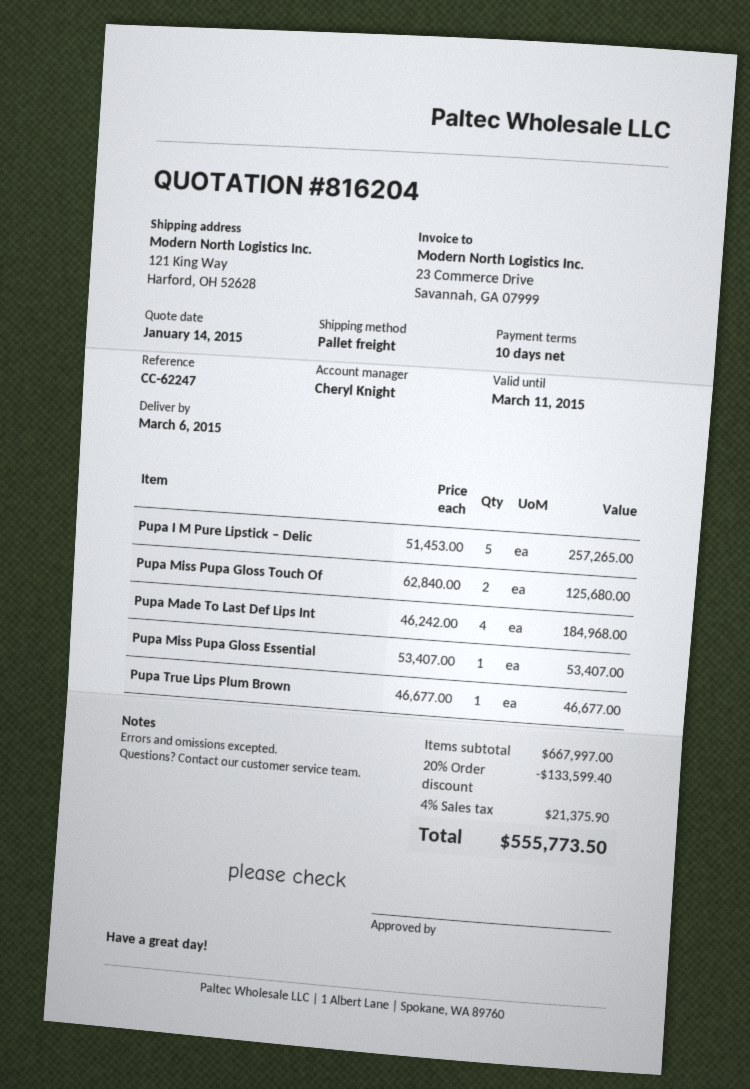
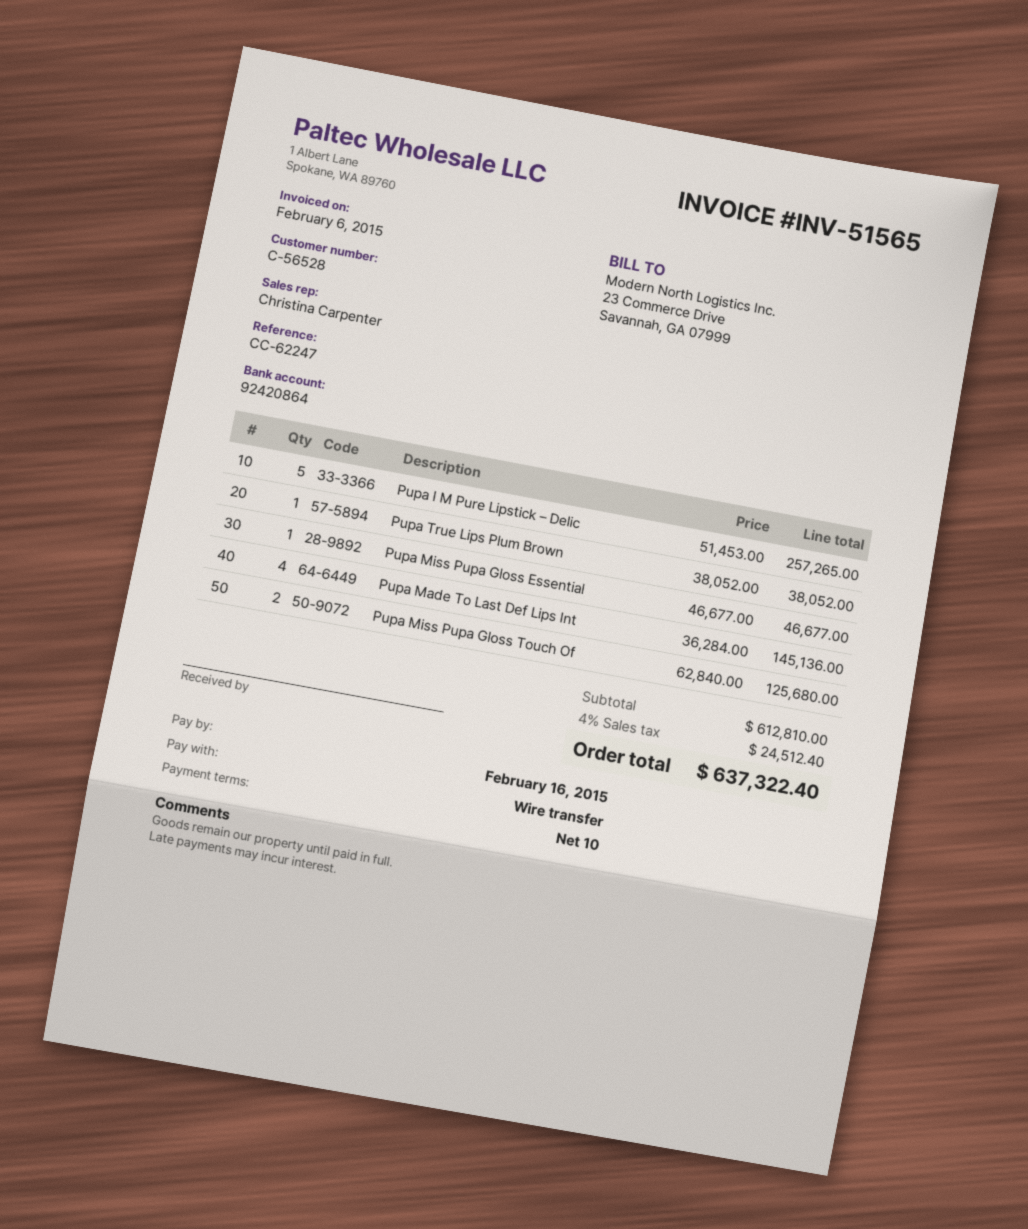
sales rep: Cheryl Knight -> Christina Carpenter
Pupa Made To Last Def Lips Int: 4 x 46242.00 = 184968.00 -> 4 x 36284.00 = 145136.00
Pupa Miss Pupa Gloss Essential: 1 x 53407.00 = 53407.00 -> 1 x 46677.00 = 46677.00
Pupa True Lips Plum Brown: 1 x 46677.00 = 46677.00 -> 1 x 38052.00 = 38052.00
subtotal: 667997.00 -> 612810.00
discount: 20% = 133599.40 -> none
tax: 4% = 21375.90 -> 4% = 24512.40
total: 555773.50 -> 637322.40

